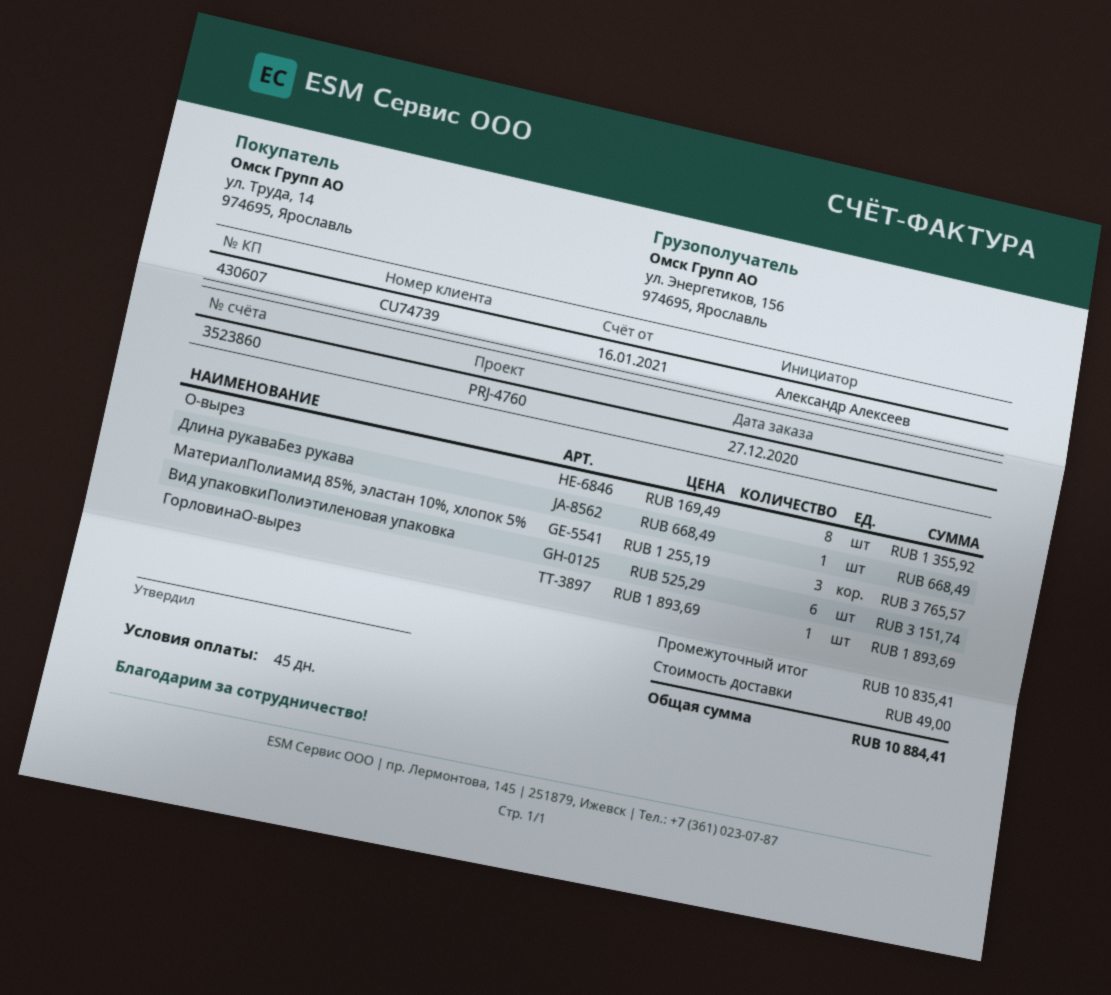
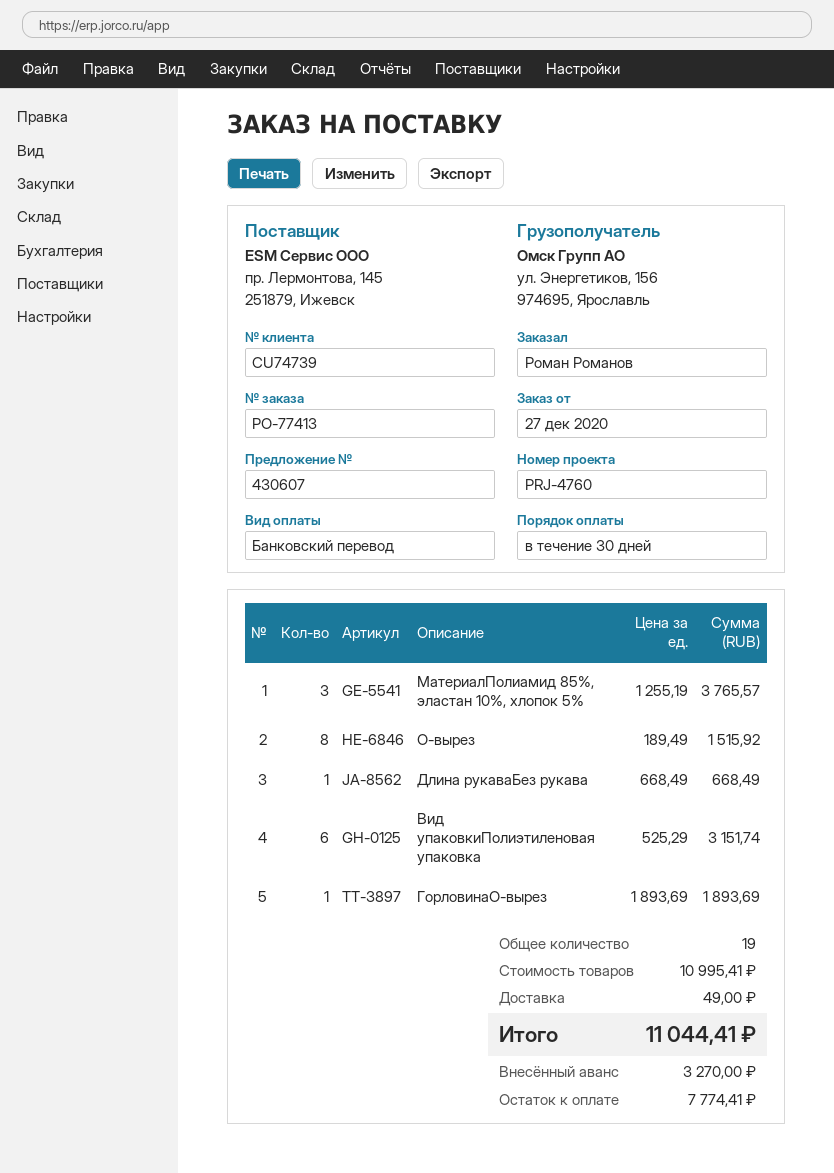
payment terms: 45 days -> 30 days
ordered by: Александр Алексеев -> Роман Романов
О-вырез: 8 x 169.49 = 1355.92 -> 8 x 189.49 = 1515.92
subtotal: 10835.41 -> 10995.41
total: 10884.41 -> 11044.41

